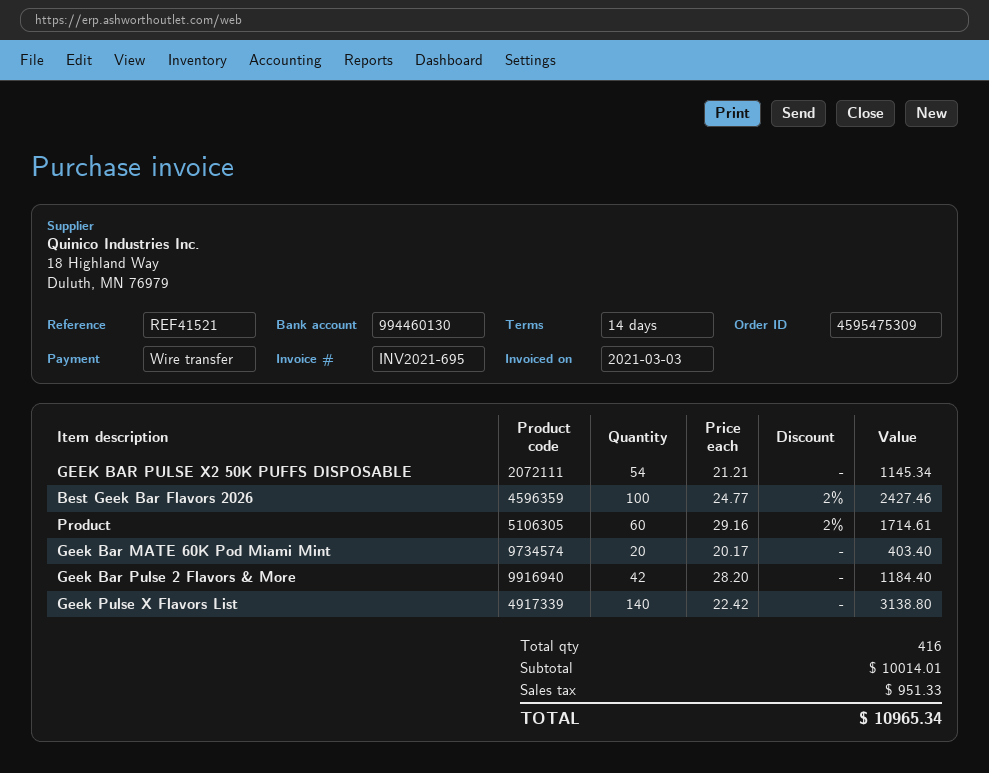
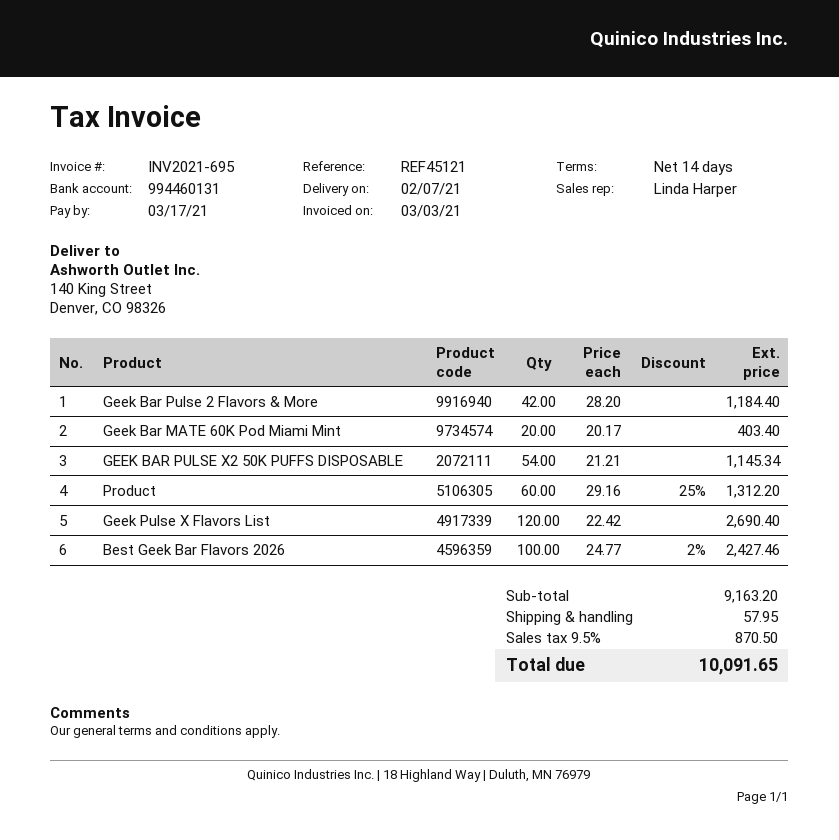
reference: REF41521 -> REF45121
bank account: 994460130 -> 994460131
Product: 60 x 29.16 - 2% = 1714.61 -> 60 x 29.16 - 25% = 1312.20
Geek Pulse X Flavors List: 140 x 22.42 = 3138.80 -> 120 x 22.42 = 2690.40
subtotal: 10014.01 -> 9163.20
shipping: none -> 57.95
tax: 951.33 -> 870.50
total: 10965.34 -> 10091.65

